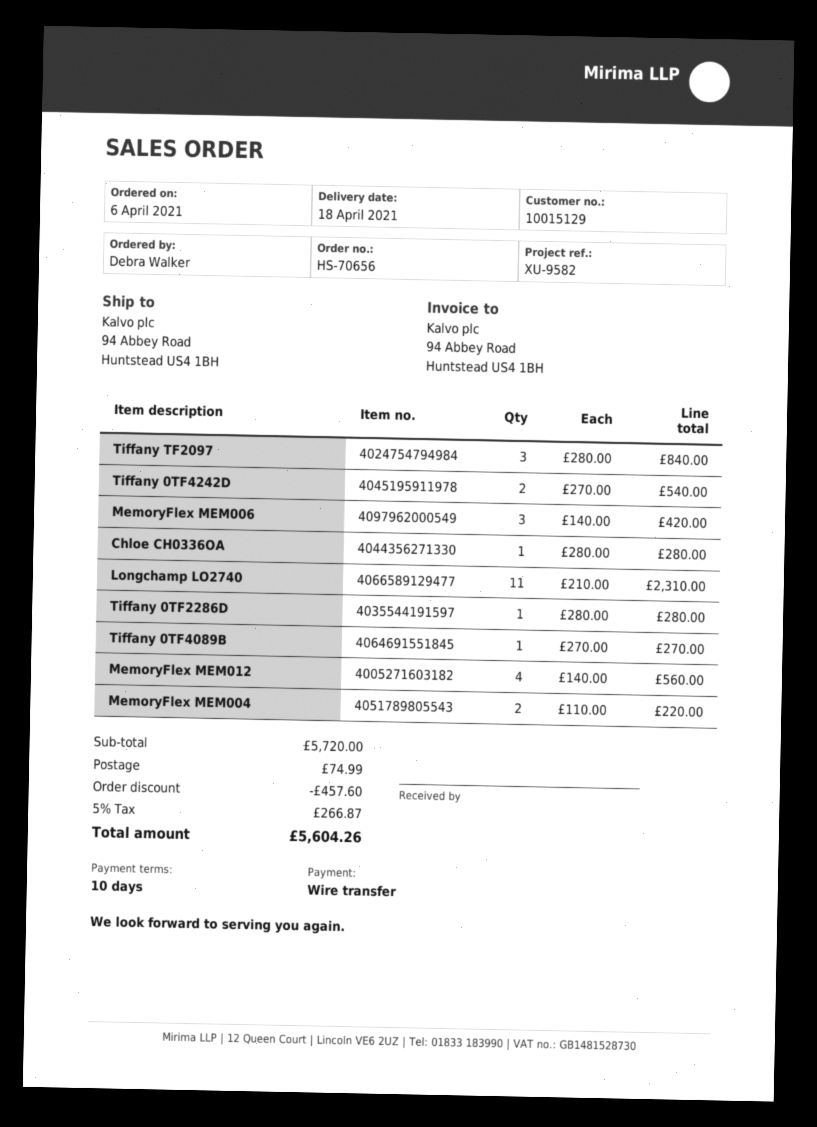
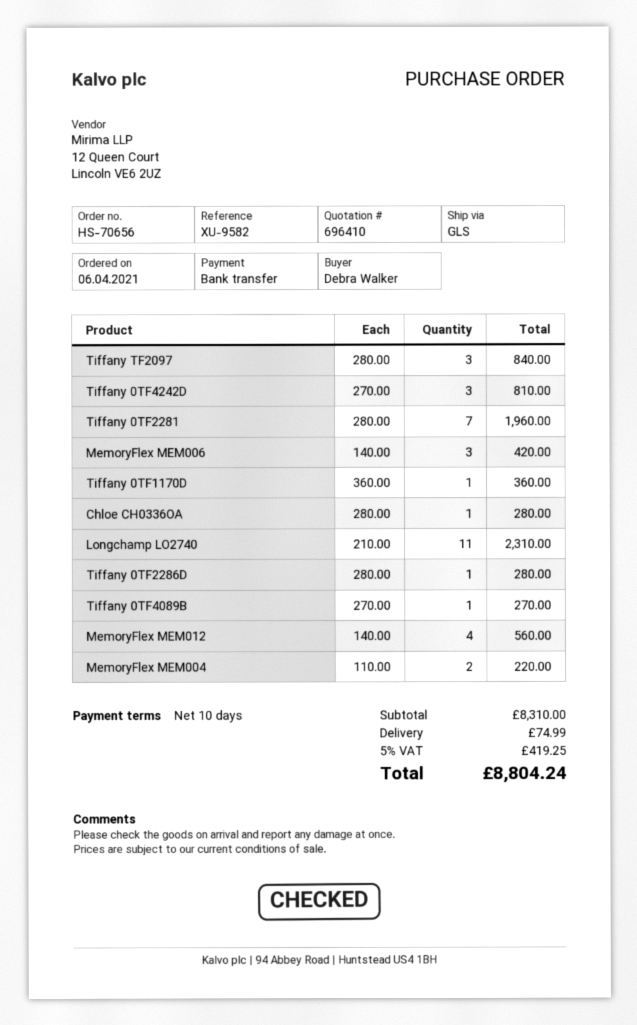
Tiffany 0TF4242D: 2 x 270.00 = 540.00 -> 3 x 270.00 = 810.00
Tiffany 0TF2281: none -> 7 x 280.00 = 1960.00
Tiffany 0TF1170D: none -> 1 x 360.00 = 360.00
subtotal: 5720.00 -> 8310.00
discount: 457.60 -> none
tax: 5% = 266.87 -> 5% = 419.25
total: 5604.26 -> 8804.24

